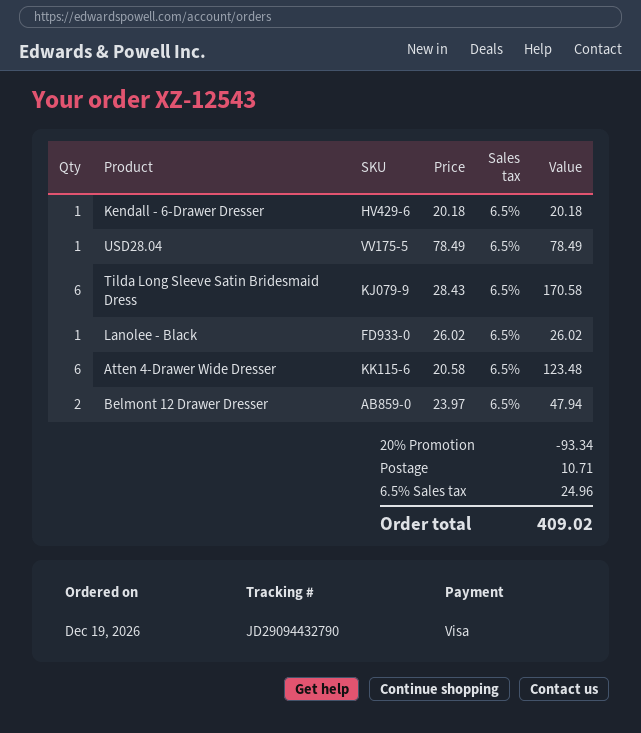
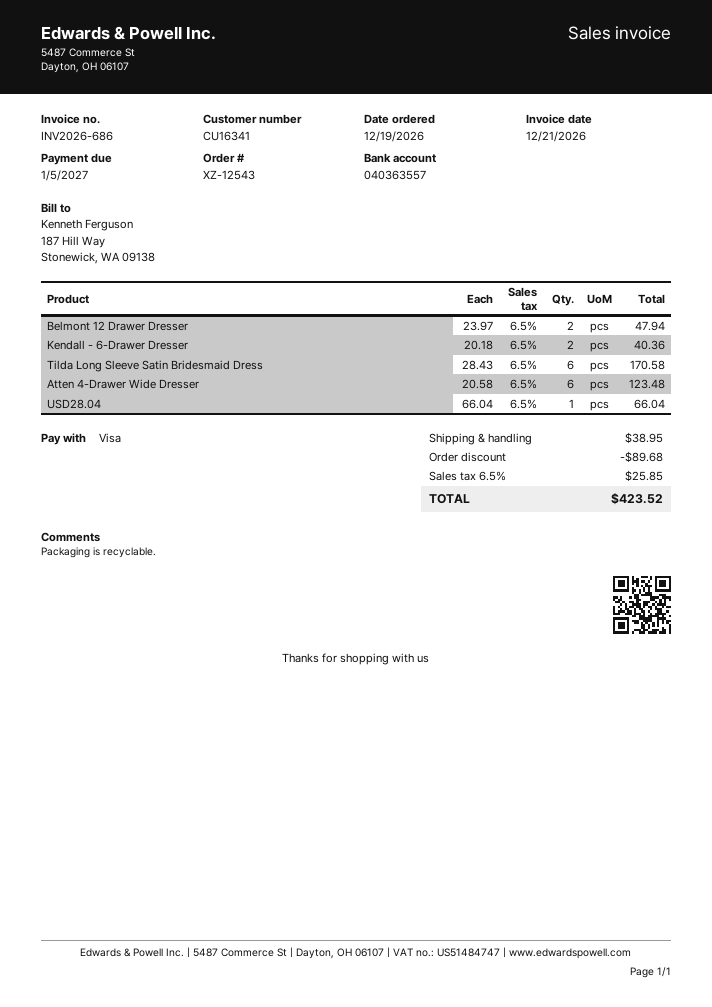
Kendall - 6-Drawer Dresser: 1 x 20.18 = 20.18 -> 2 x 20.18 = 40.36
USD28.04: 1 x 78.49 = 78.49 -> 1 x 66.04 = 66.04
Lanolee - Black: 1 x 26.02 = 26.02 -> none
discount: 93.34 -> 89.68
shipping: 10.71 -> 38.95
tax: 6.5% = 24.96 -> 6.5% = 25.85
total: 409.02 -> 423.52

